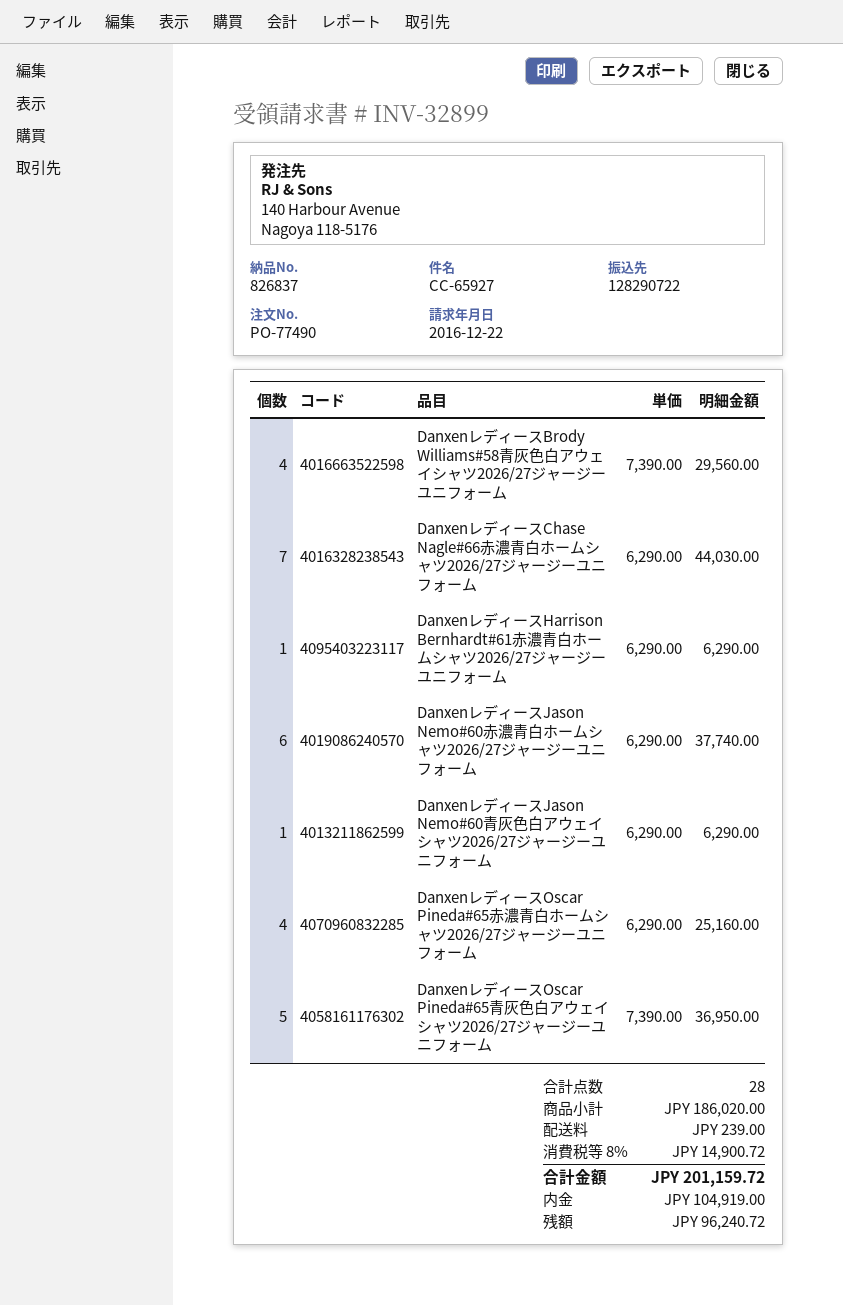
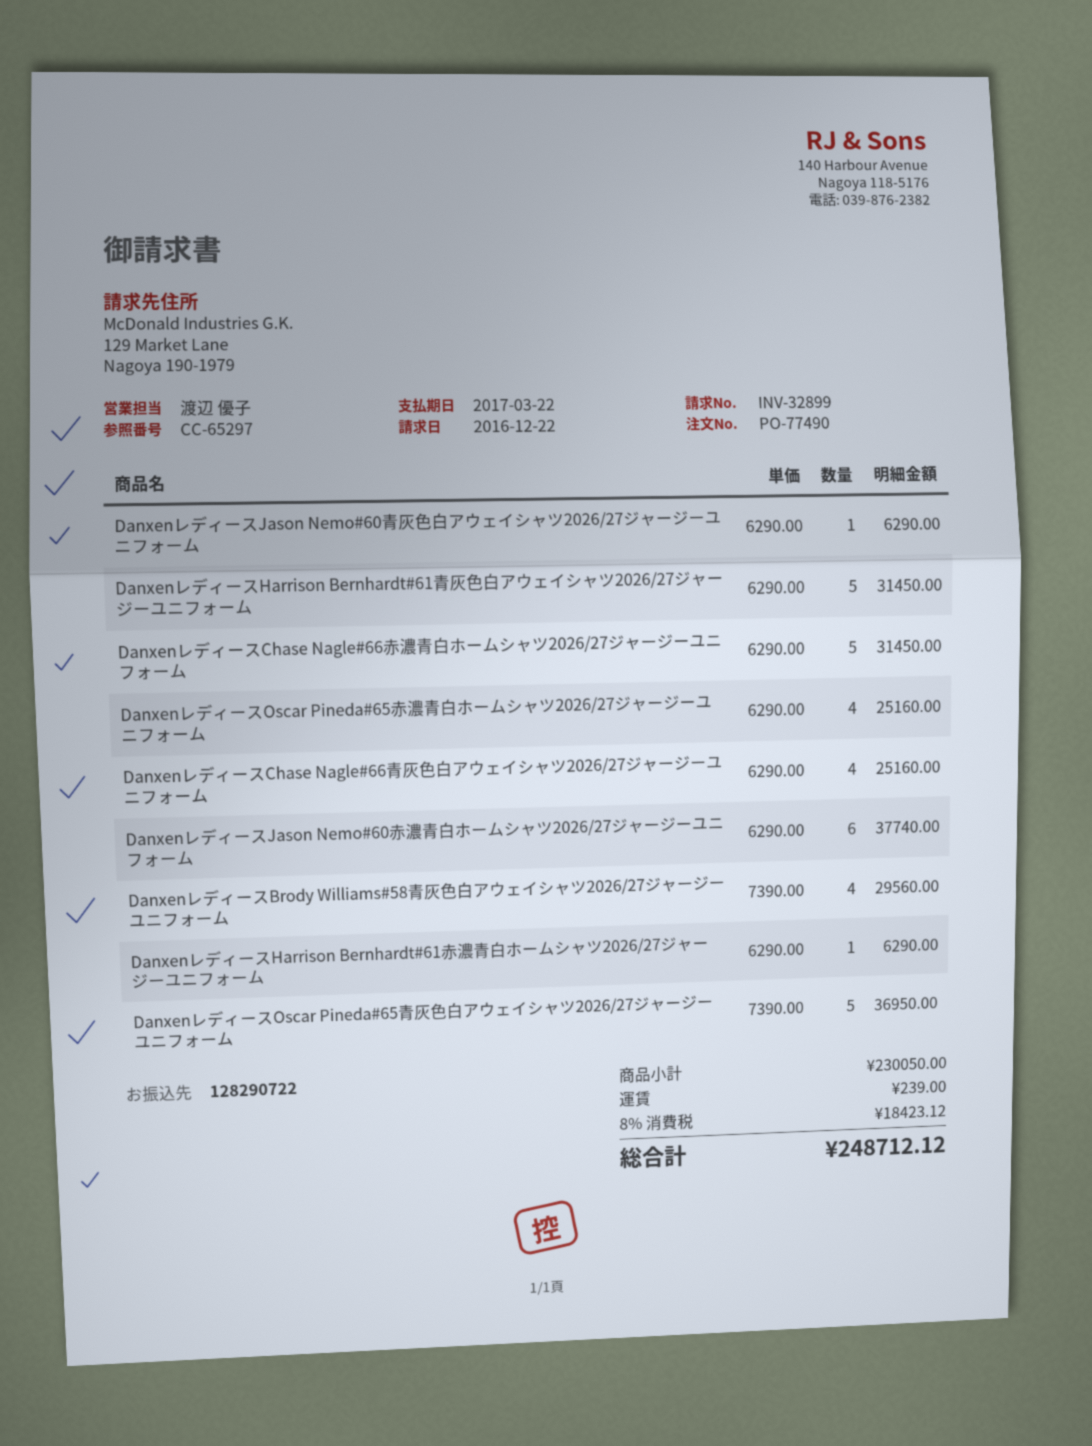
reference: CC-65927 -> CC-65297
DanxenレディースChase Nagle#66赤濃青白ホームシャツ2026/27ジャージーユニフォーム: 7 x 6290.00 = 44030.00 -> 5 x 6290.00 = 31450.00
DanxenレディースHarrison Bernhardt#61青灰色白アウェイシャツ2026/27ジャージーユニフォーム: none -> 5 x 6290.00 = 31450.00
DanxenレディースChase Nagle#66青灰色白アウェイシャツ2026/27ジャージーユニフォーム: none -> 4 x 6290.00 = 25160.00
subtotal: 186020.00 -> 230050.00
tax: 8% = 14900.72 -> 8% = 18423.12
total: 201159.72 -> 248712.12

